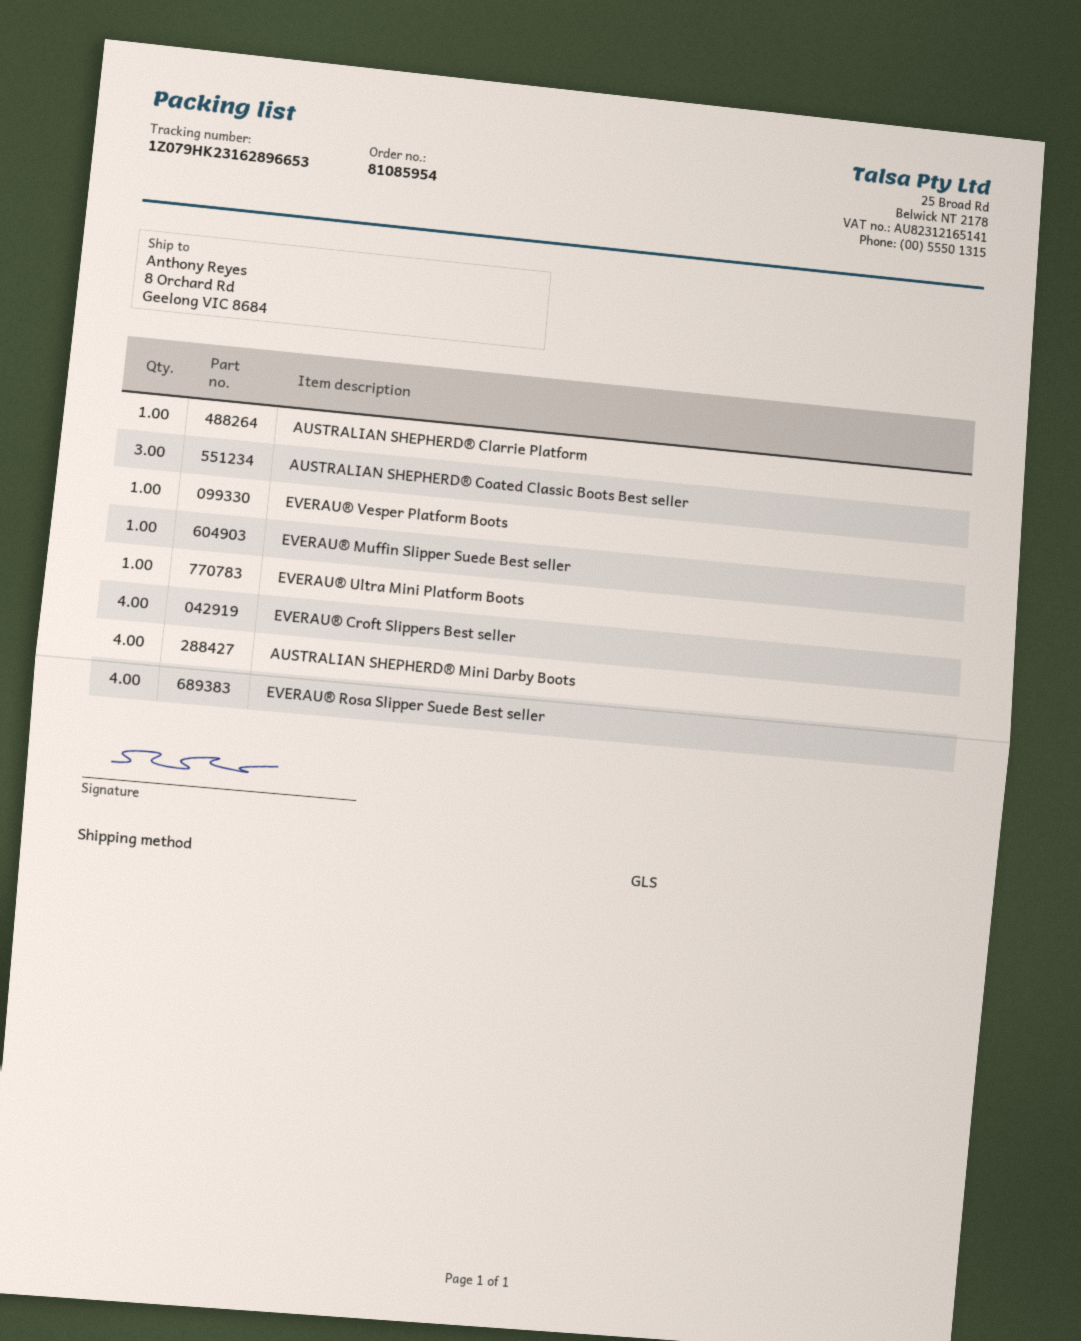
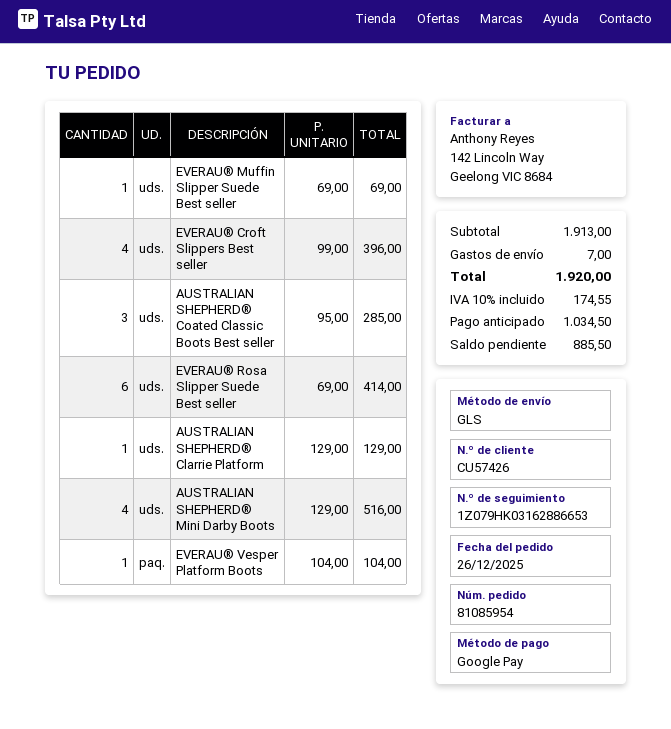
tracking number: 1Z079HK23162896653 -> 1Z079HK03162886653
EVERAU® Ultra Mini Platform Boots: 1 -> none
EVERAU® Rosa Slipper Suede Best seller: 4 -> 6

